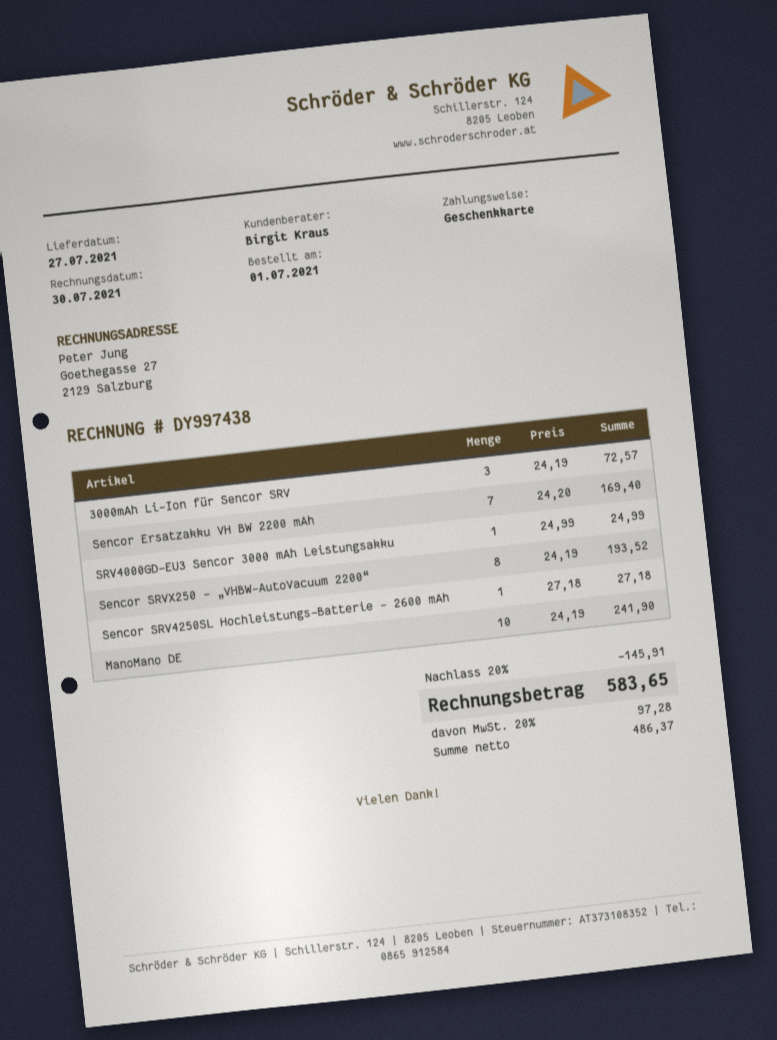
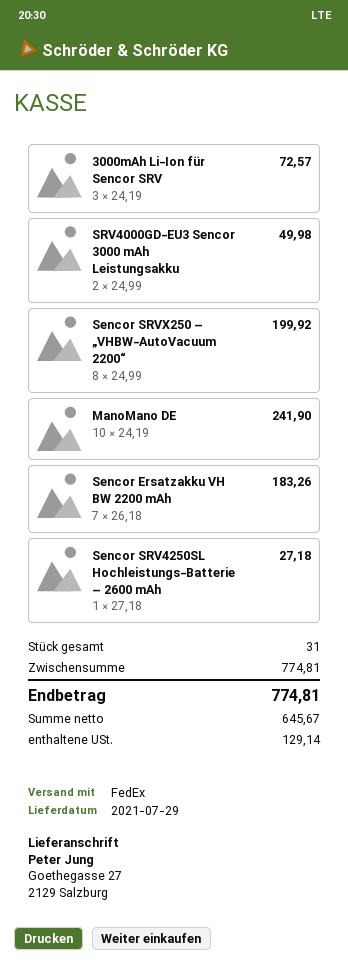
delivery date: 2021-07-27 -> 2021-07-29
Sencor Ersatzakku VH BW 2200 mAh: 7 x 24.20 = 169.40 -> 7 x 26.18 = 183.26
SRV4000GD‑EU3 Sencor 3000 mAh Leistungsakku: 1 x 24.99 = 24.99 -> 2 x 24.99 = 49.98
Sencor SRVX250 – „VHBW‑AutoVacuum 2200“: 8 x 24.19 = 193.52 -> 8 x 24.99 = 199.92
discount: 20% = 145.91 -> none
net: 486.37 -> 645.67
tax: 97.28 -> 129.14
total: 583.65 -> 774.81

